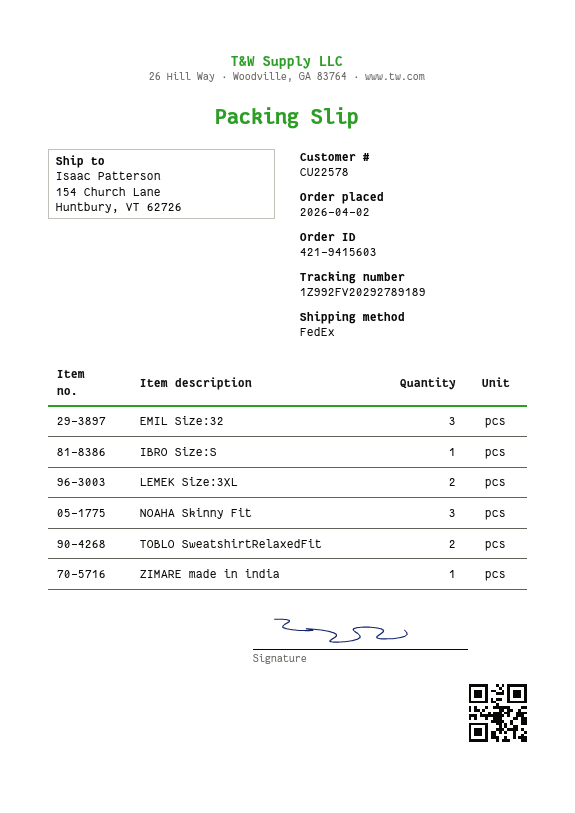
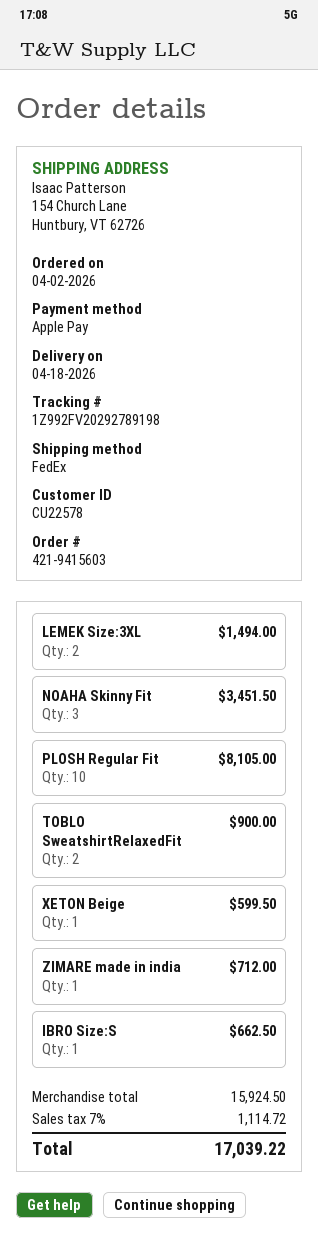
tracking number: 1Z992FV20292789189 -> 1Z992FV20292789198
EMIL Size:32: 3 -> none
PLOSH Regular Fit: none -> 10
XETON Beige: none -> 1

